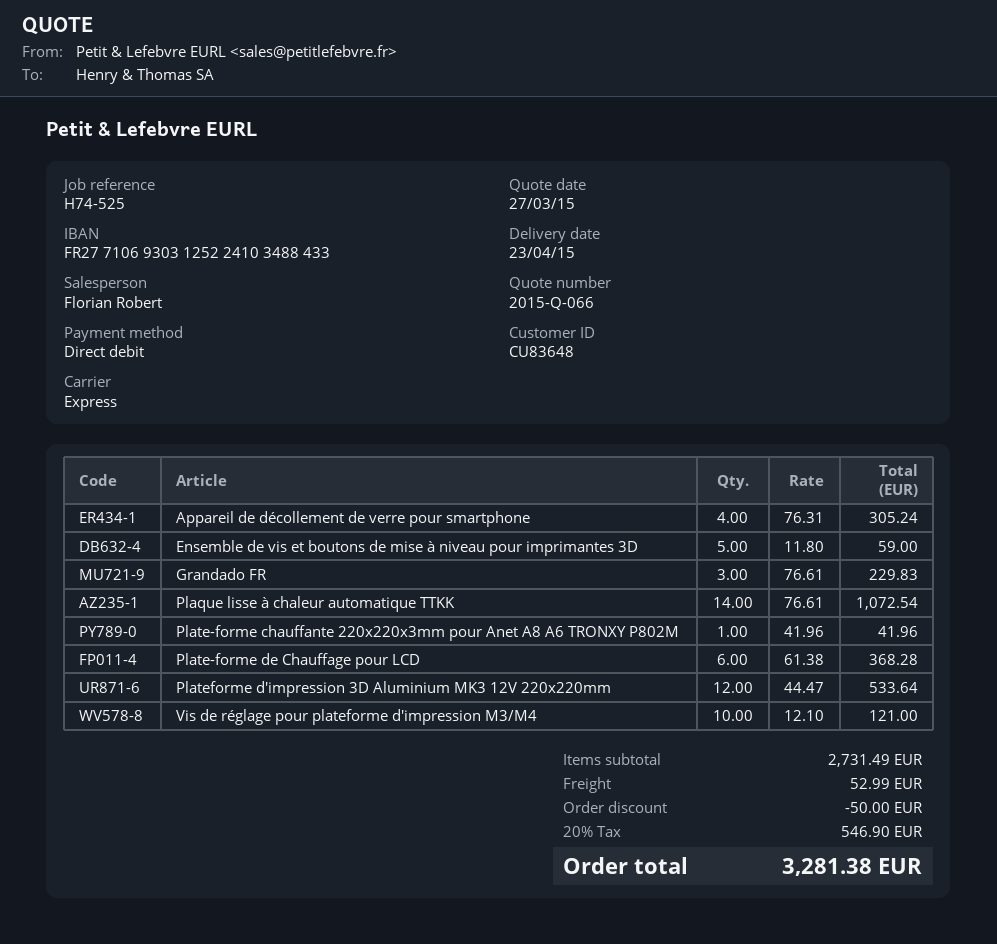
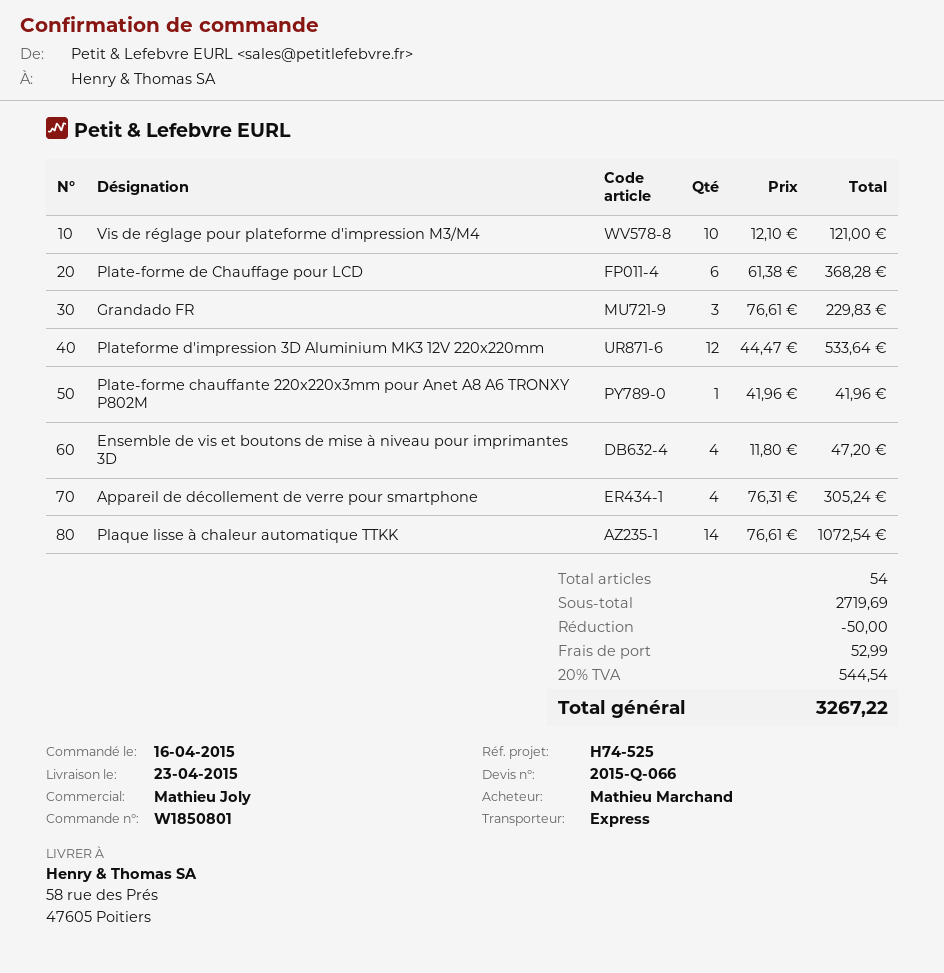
sales rep: Florian Robert -> Mathieu Joly
Ensemble de vis et boutons de mise à niveau pour imprimantes 3D: 5 x 11.80 = 59.00 -> 4 x 11.80 = 47.20
subtotal: 2731.49 -> 2719.69
tax: 20% = 546.90 -> 20% = 544.54
total: 3281.38 -> 3267.22

